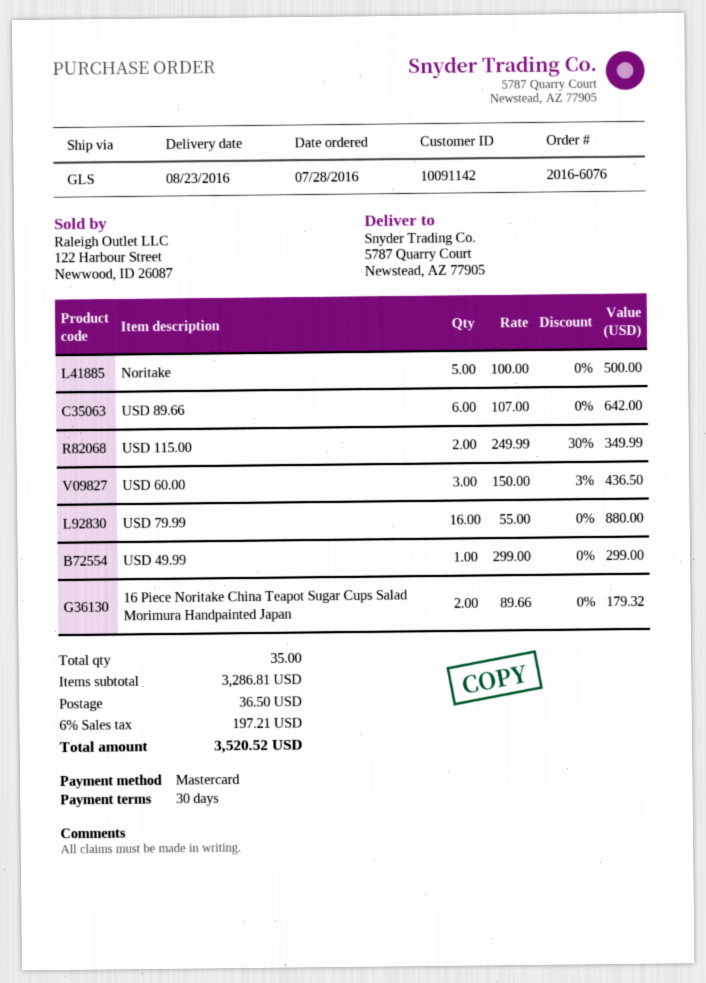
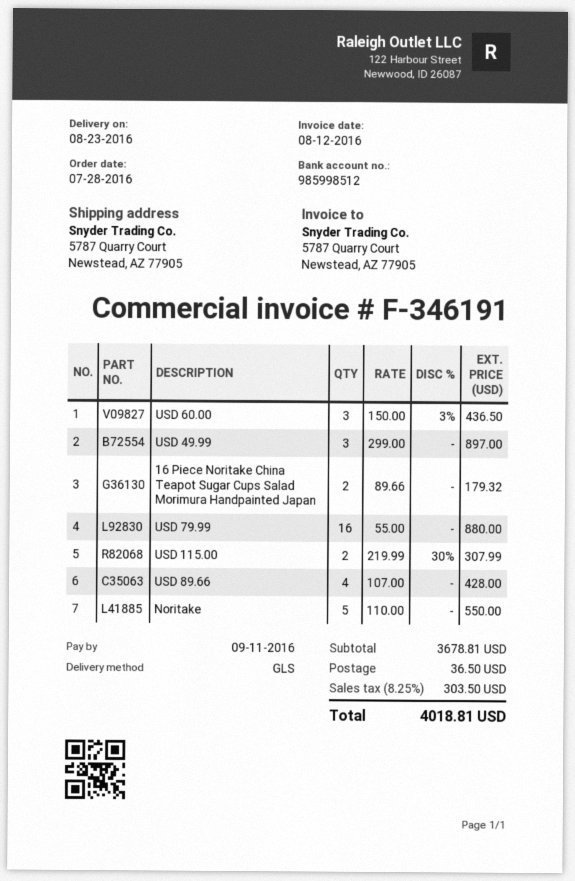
Noritake: 5 x 100.00 = 500.00 -> 5 x 110.00 = 550.00
USD 89.66: 6 x 107.00 = 642.00 -> 4 x 107.00 = 428.00
USD 115.00: 2 x 249.99 - 30% = 349.99 -> 2 x 219.99 - 30% = 307.99
USD 49.99: 1 x 299.00 = 299.00 -> 3 x 299.00 = 897.00
subtotal: 3286.81 -> 3678.81
tax: 6% = 197.21 -> 8.25% = 303.50
total: 3520.52 -> 4018.81

